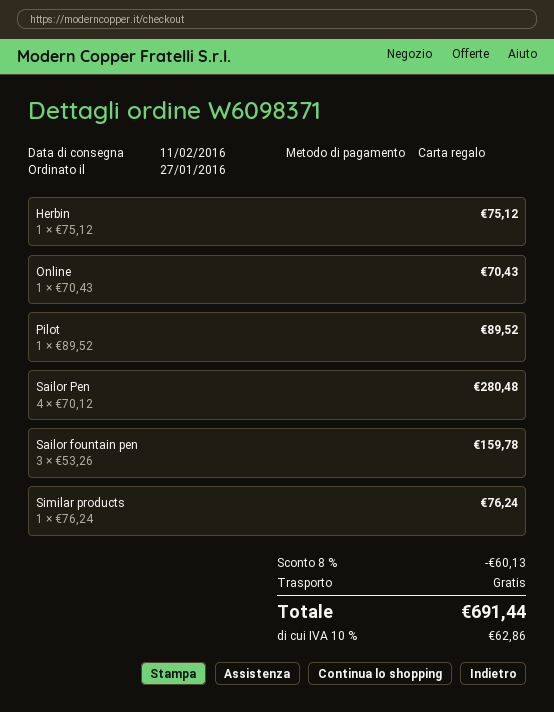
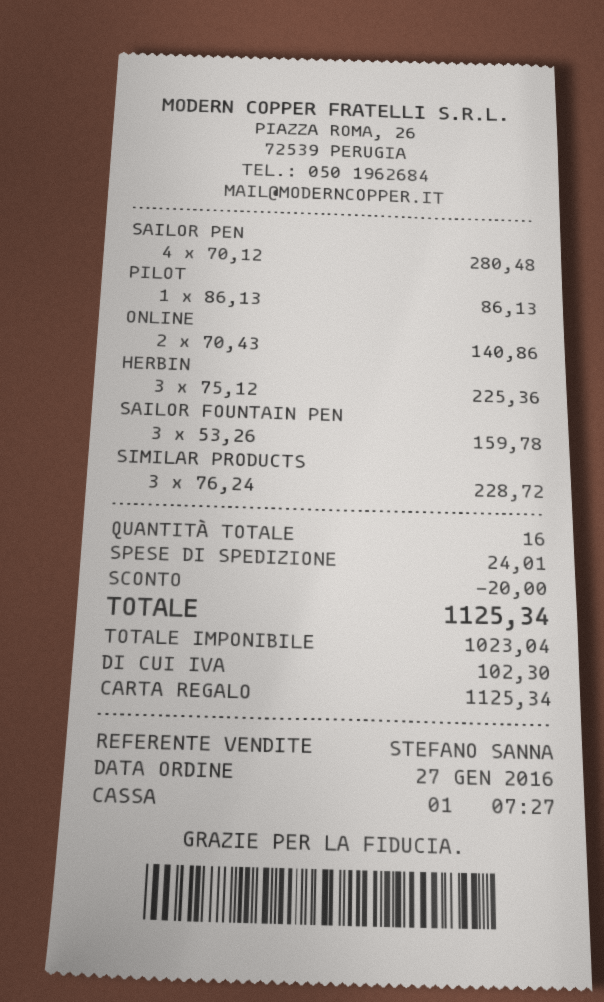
Herbin: 1 x 75.12 = 75.12 -> 3 x 75.12 = 225.36
Online: 1 x 70.43 = 70.43 -> 2 x 70.43 = 140.86
Pilot: 1 x 89.52 = 89.52 -> 1 x 86.13 = 86.13
Similar products: 1 x 76.24 = 76.24 -> 3 x 76.24 = 228.72
discount: 60.13 -> 20.00
shipping: 0.00 -> 24.01
tax: 62.86 -> 102.30
total: 691.44 -> 1125.34

